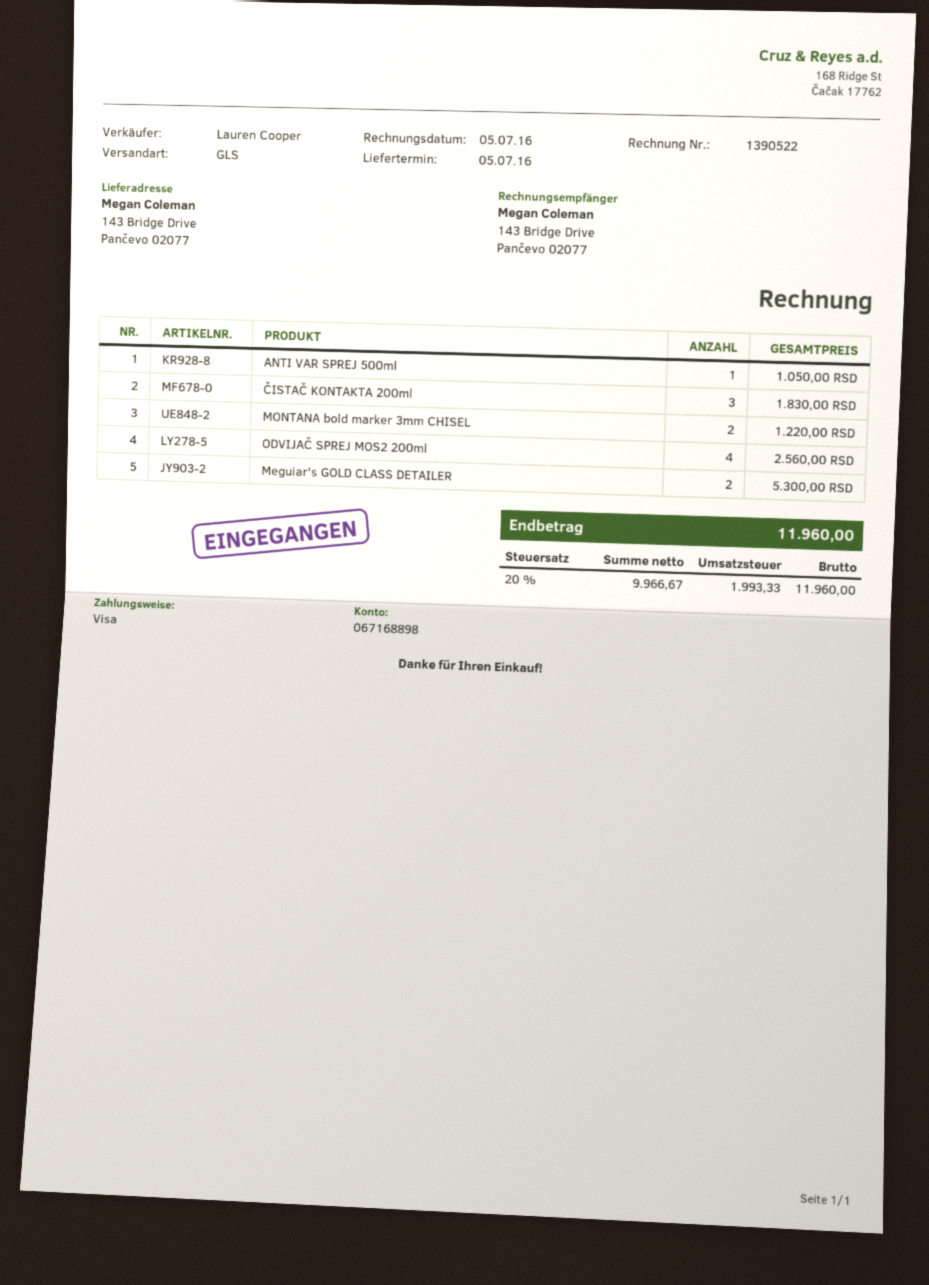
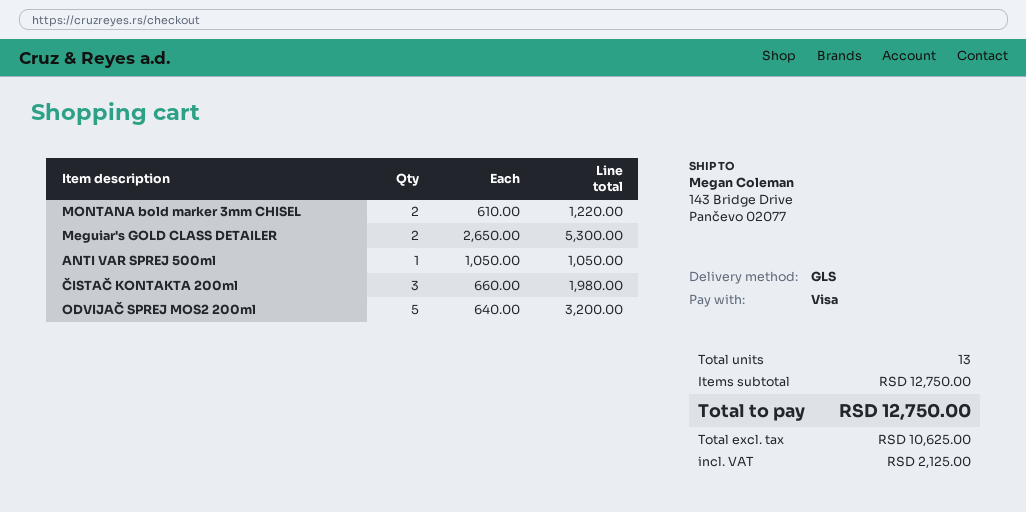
ČISTAČ KONTAKTA 200ml: 3 for 1830.00 -> 3 for 1980.00
ODVIJAČ SPREJ MOS2 200ml: 4 for 2560.00 -> 5 for 3200.00
net: 9966.67 -> 10625.00
tax: 1993.33 -> 2125.00
total: 11960.00 -> 12750.00

